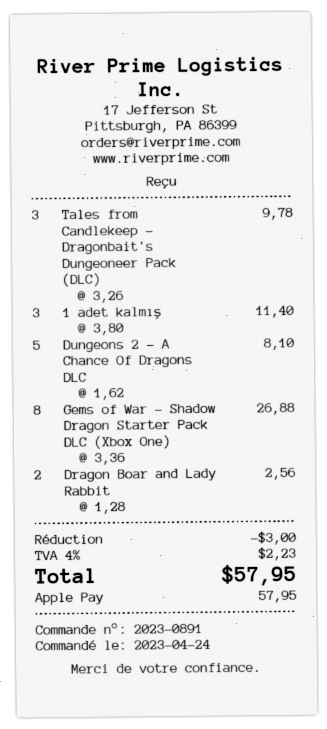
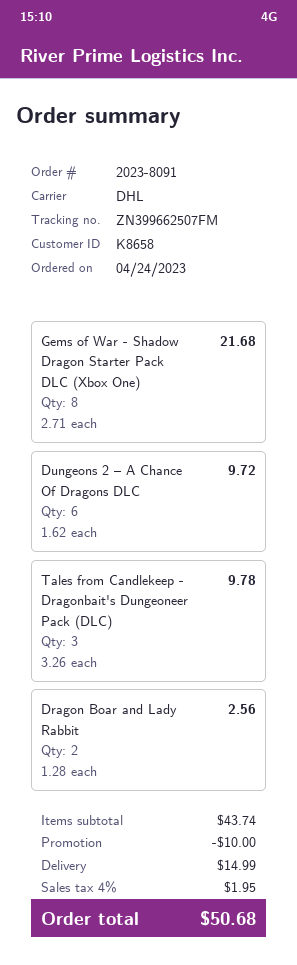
order number: 2023-0891 -> 2023-8091
1 adet kalmış: 3 x 3.80 = 11.40 -> none
Dungeons 2 – A Chance Of Dragons DLC: 5 x 1.62 = 8.10 -> 6 x 1.62 = 9.72
Gems of War - Shadow Dragon Starter Pack DLC (Xbox One): 8 x 3.36 = 26.88 -> 8 x 2.71 = 21.68
discount: 3.00 -> 10.00
shipping: none -> 14.99
tax: 4% = 2.23 -> 4% = 1.95
total: 57.95 -> 50.68

